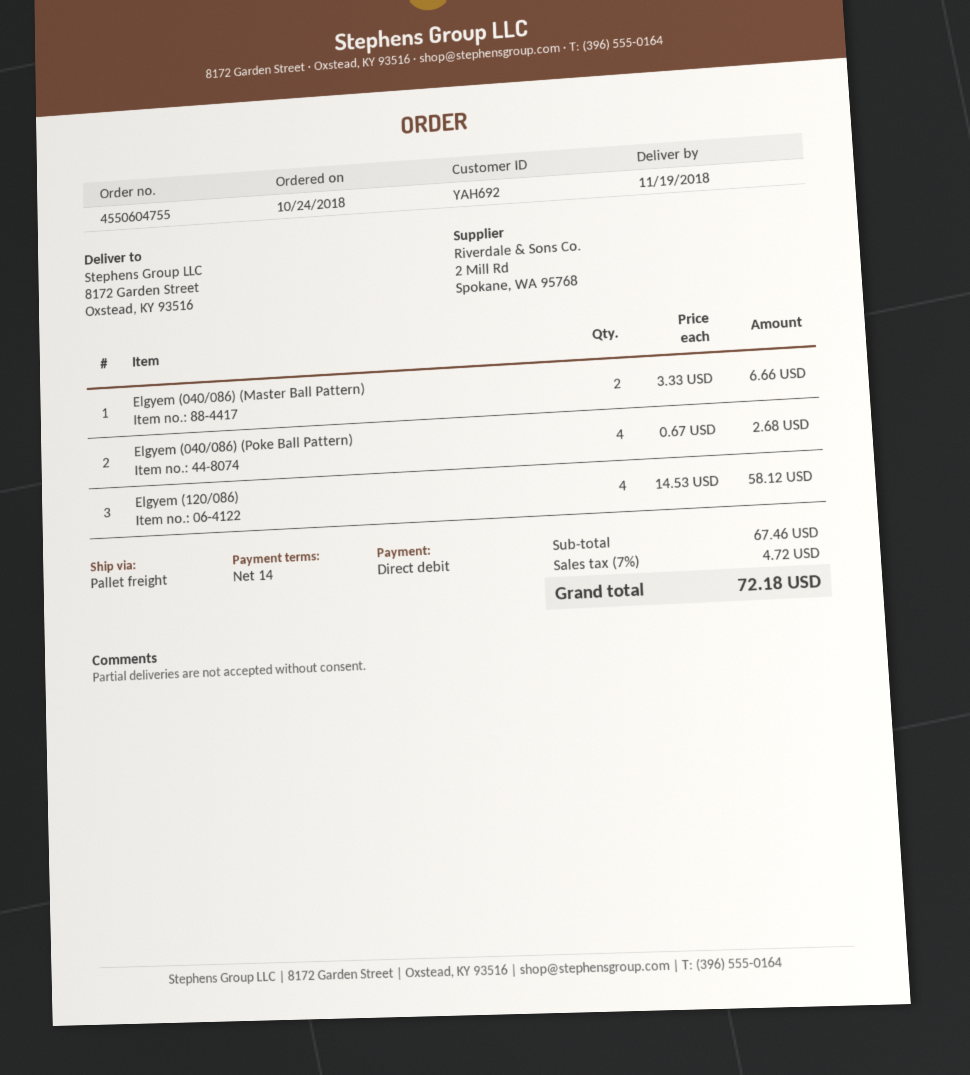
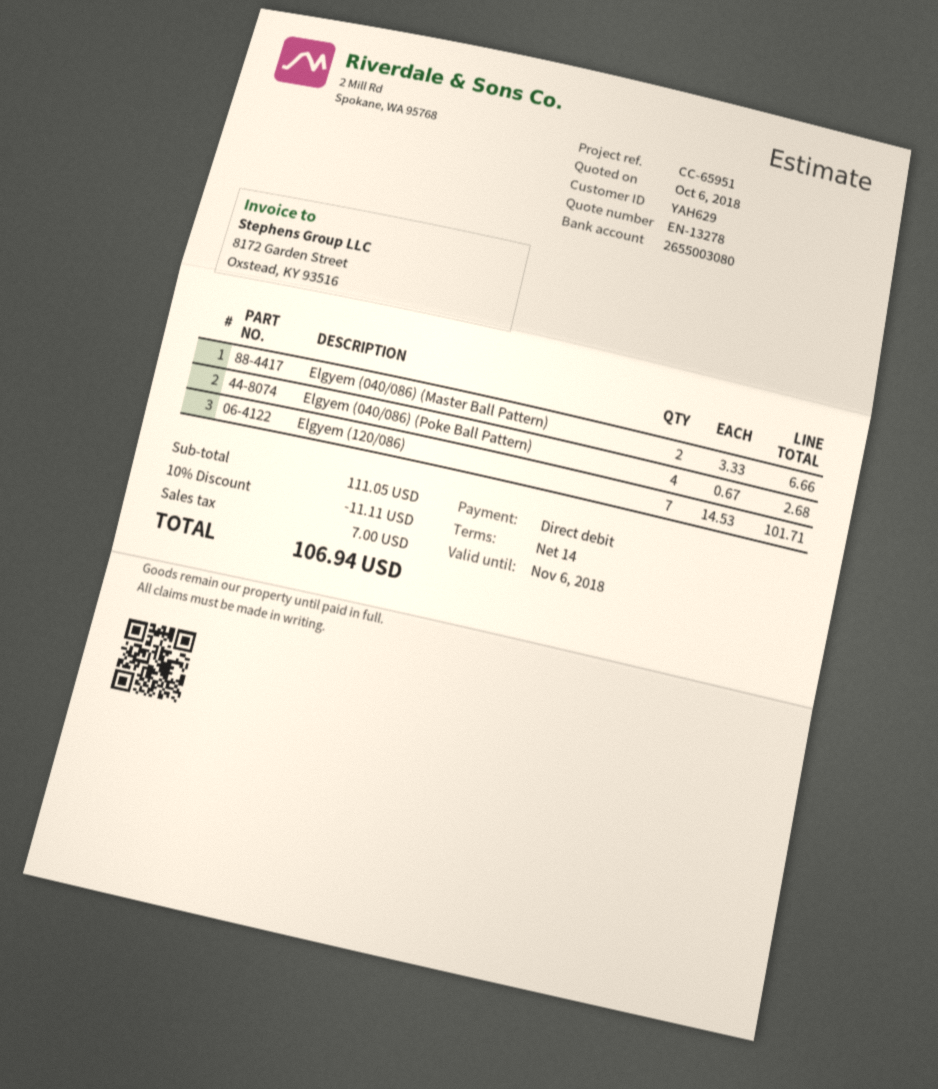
customer number: YAH692 -> YAH629
Elgyem (120/086): 4 x 14.53 = 58.12 -> 7 x 14.53 = 101.71
subtotal: 67.46 -> 111.05
discount: none -> 10% = 11.11
tax: 4.72 -> 7.00
total: 72.18 -> 106.94

